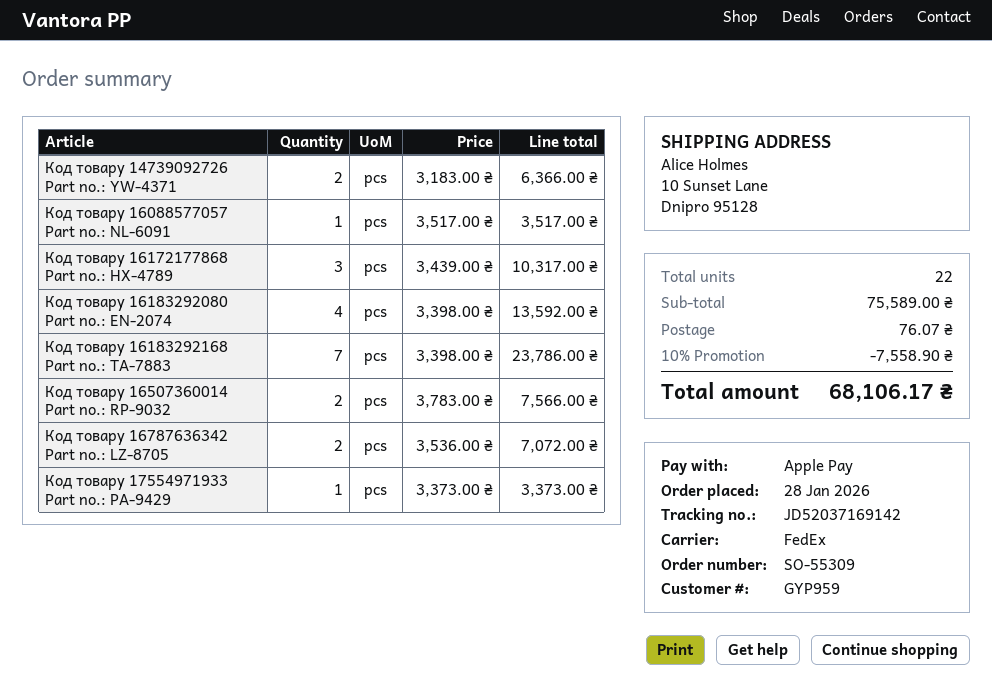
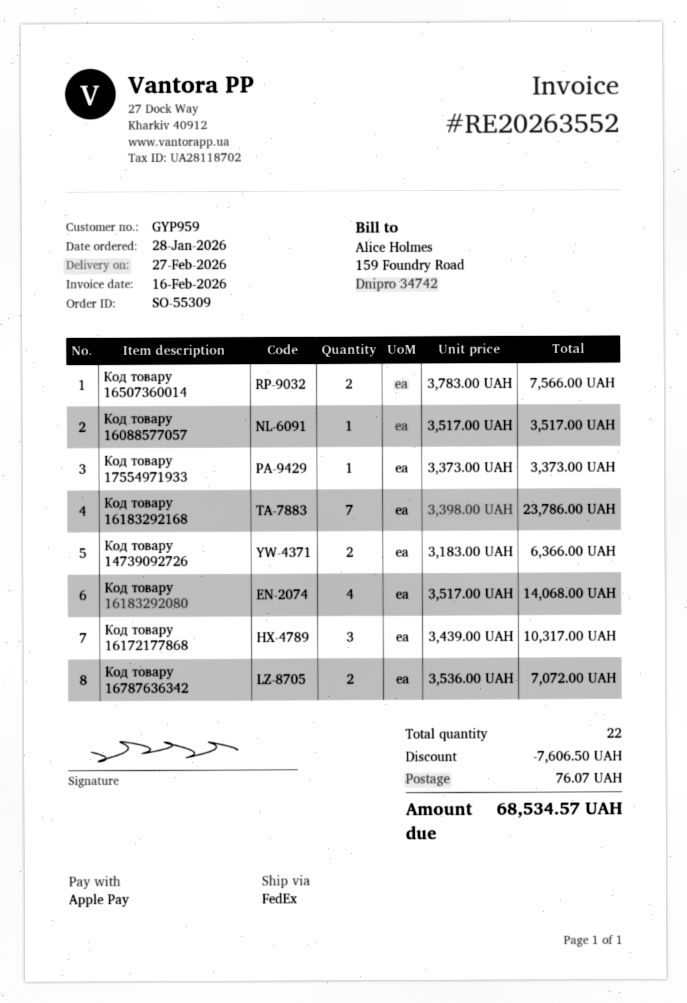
Код товару 16183292080: 4 x 3398.00 = 13592.00 -> 4 x 3517.00 = 14068.00
discount: 7558.90 -> 7606.50
total: 68106.17 -> 68534.57

